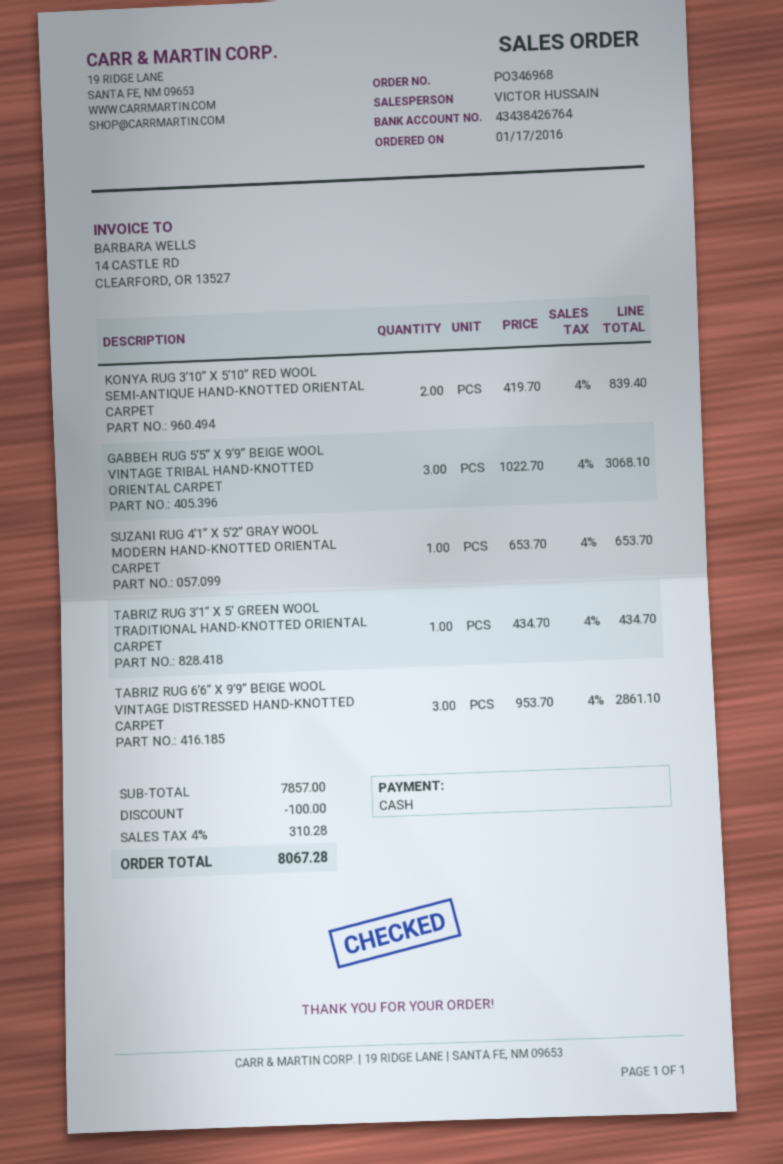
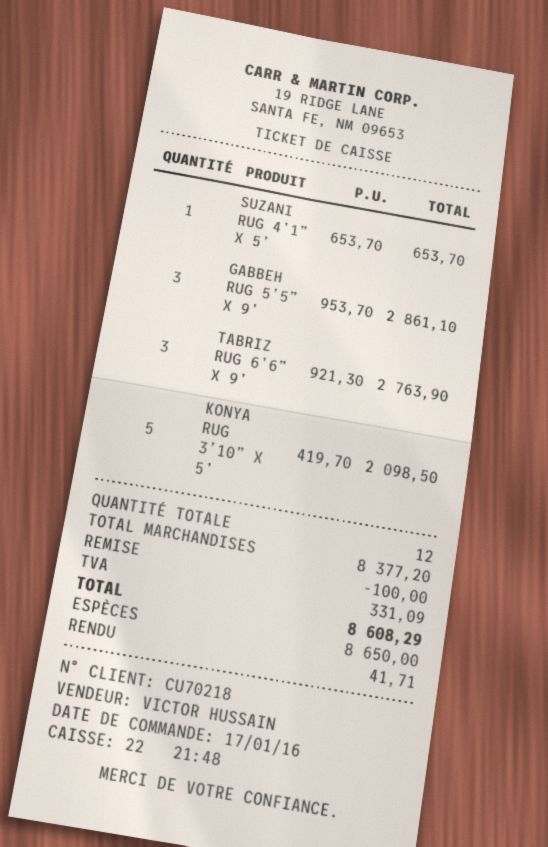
KONYA RUG 3’10” X 5’10” RED WOOL SEMI-ANTIQUE HAND-KNOTTED ORIENTAL CARPET: 2 x 419.70 = 839.40 -> 5 x 419.70 = 2098.50
GABBEH RUG 5’5” X 9’9” BEIGE WOOL VINTAGE TRIBAL HAND-KNOTTED ORIENTAL CARPET: 3 x 1022.70 = 3068.10 -> 3 x 953.70 = 2861.10
TABRIZ RUG 3’1” X 5′ GREEN WOOL TRADITIONAL HAND-KNOTTED ORIENTAL CARPET: 1 x 434.70 = 434.70 -> none
TABRIZ RUG 6’6” X 9’9” BEIGE WOOL VINTAGE DISTRESSED HAND-KNOTTED CARPET: 3 x 953.70 = 2861.10 -> 3 x 921.30 = 2763.90
subtotal: 7857.00 -> 8377.20
tax: 310.28 -> 331.09
total: 8067.28 -> 8608.29

